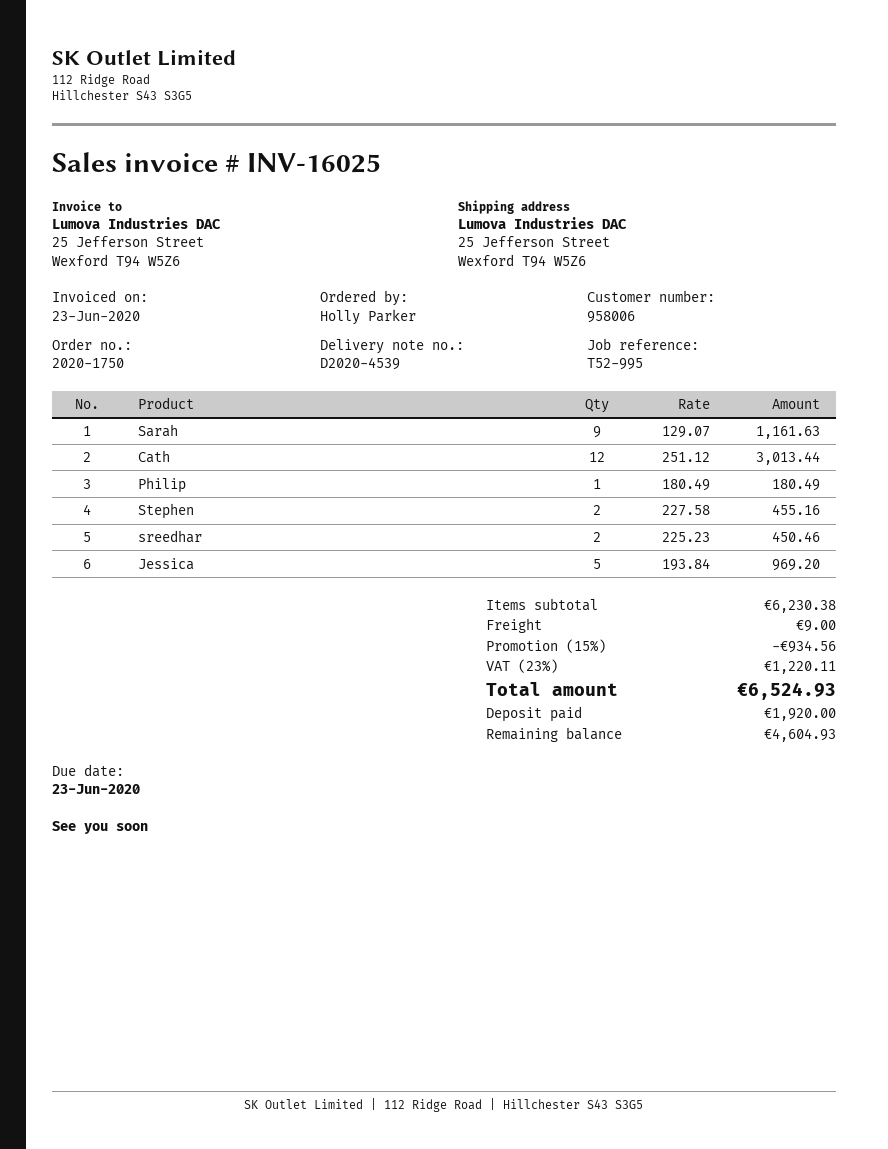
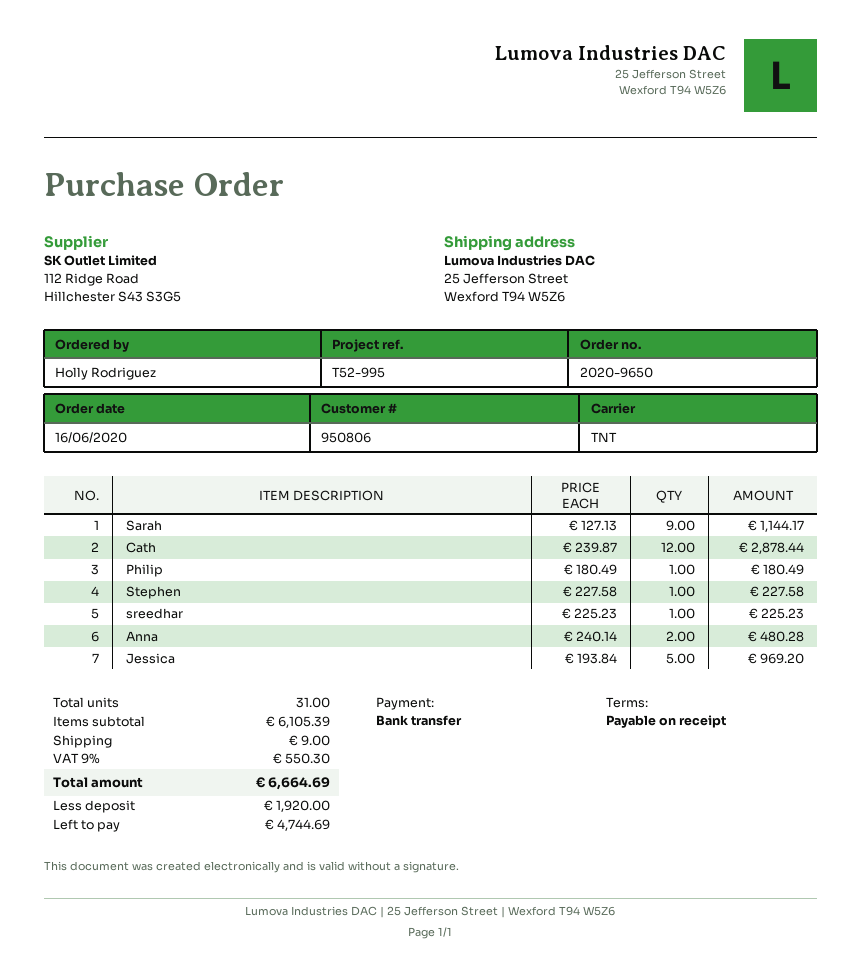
order number: 2020-1750 -> 2020-9650
customer number: 958006 -> 950806
ordered by: Holly Parker -> Holly Rodriguez
Sarah: 9 x 129.07 = 1161.63 -> 9 x 127.13 = 1144.17
Cath: 12 x 251.12 = 3013.44 -> 12 x 239.87 = 2878.44
Stephen: 2 x 227.58 = 455.16 -> 1 x 227.58 = 227.58
sreedhar: 2 x 225.23 = 450.46 -> 1 x 225.23 = 225.23
Anna: none -> 2 x 240.14 = 480.28
subtotal: 6230.38 -> 6105.39
discount: 15% = 934.56 -> none
tax: 23% = 1220.11 -> 9% = 550.30
total: 6524.93 -> 6664.69
balance: 4604.93 -> 4744.69

